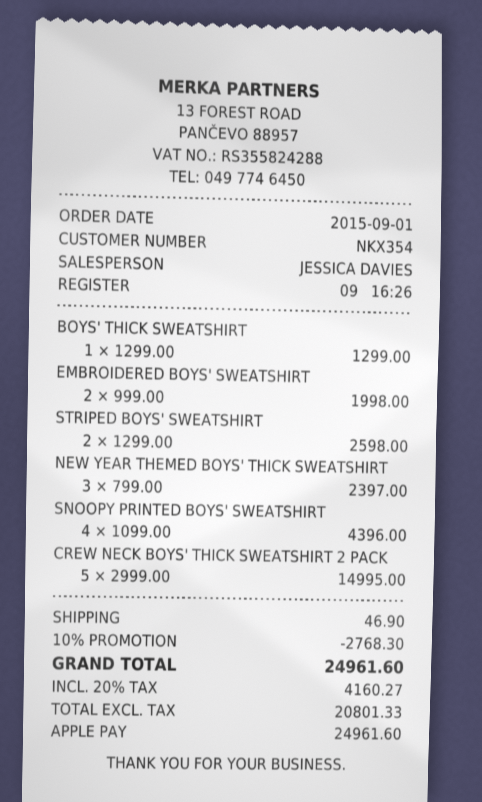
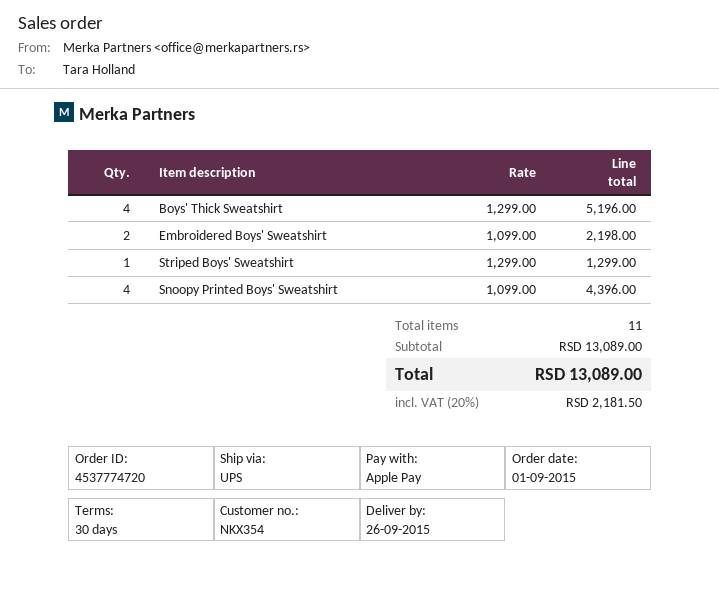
BOYS' THICK SWEATSHIRT: 1 x 1299.00 = 1299.00 -> 4 x 1299.00 = 5196.00
EMBROIDERED BOYS' SWEATSHIRT: 2 x 999.00 = 1998.00 -> 2 x 1099.00 = 2198.00
STRIPED BOYS' SWEATSHIRT: 2 x 1299.00 = 2598.00 -> 1 x 1299.00 = 1299.00
NEW YEAR THEMED BOYS' THICK SWEATSHIRT: 3 x 799.00 = 2397.00 -> none
CREW NECK BOYS' THICK SWEATSHIRT 2 PACK: 5 x 2999.00 = 14995.00 -> none
discount: 10% = 2768.30 -> none
shipping: 46.90 -> none
tax: 20% = 4160.27 -> 20% = 2181.50
total: 24961.60 -> 13089.00

